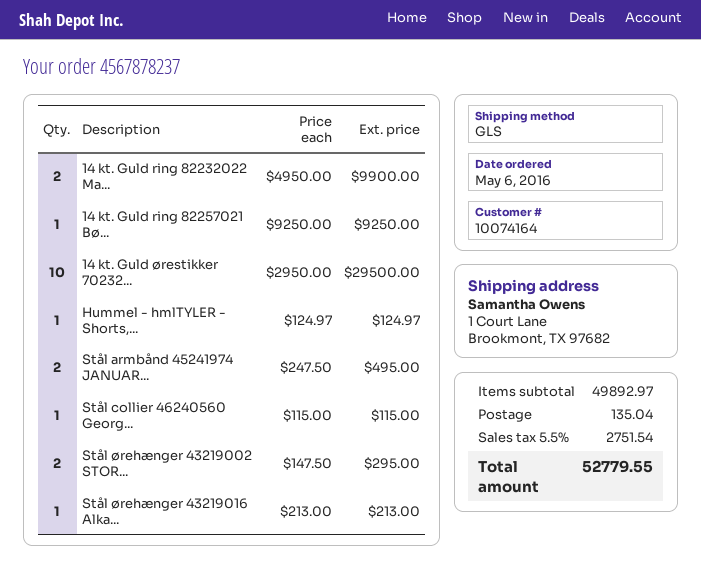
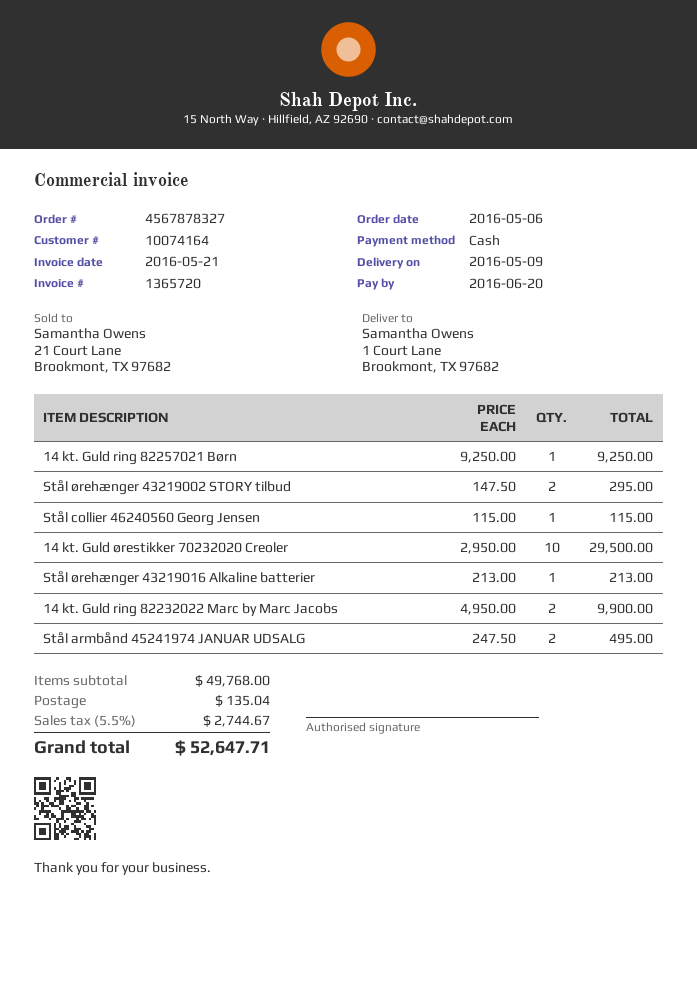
order number: 4567878237 -> 4567878327
Hummel - hmlTYLER - Shorts,...: 1 x 124.97 = 124.97 -> none
subtotal: 49892.97 -> 49768.00
tax: 5.5% = 2751.54 -> 5.5% = 2744.67
total: 52779.55 -> 52647.71

